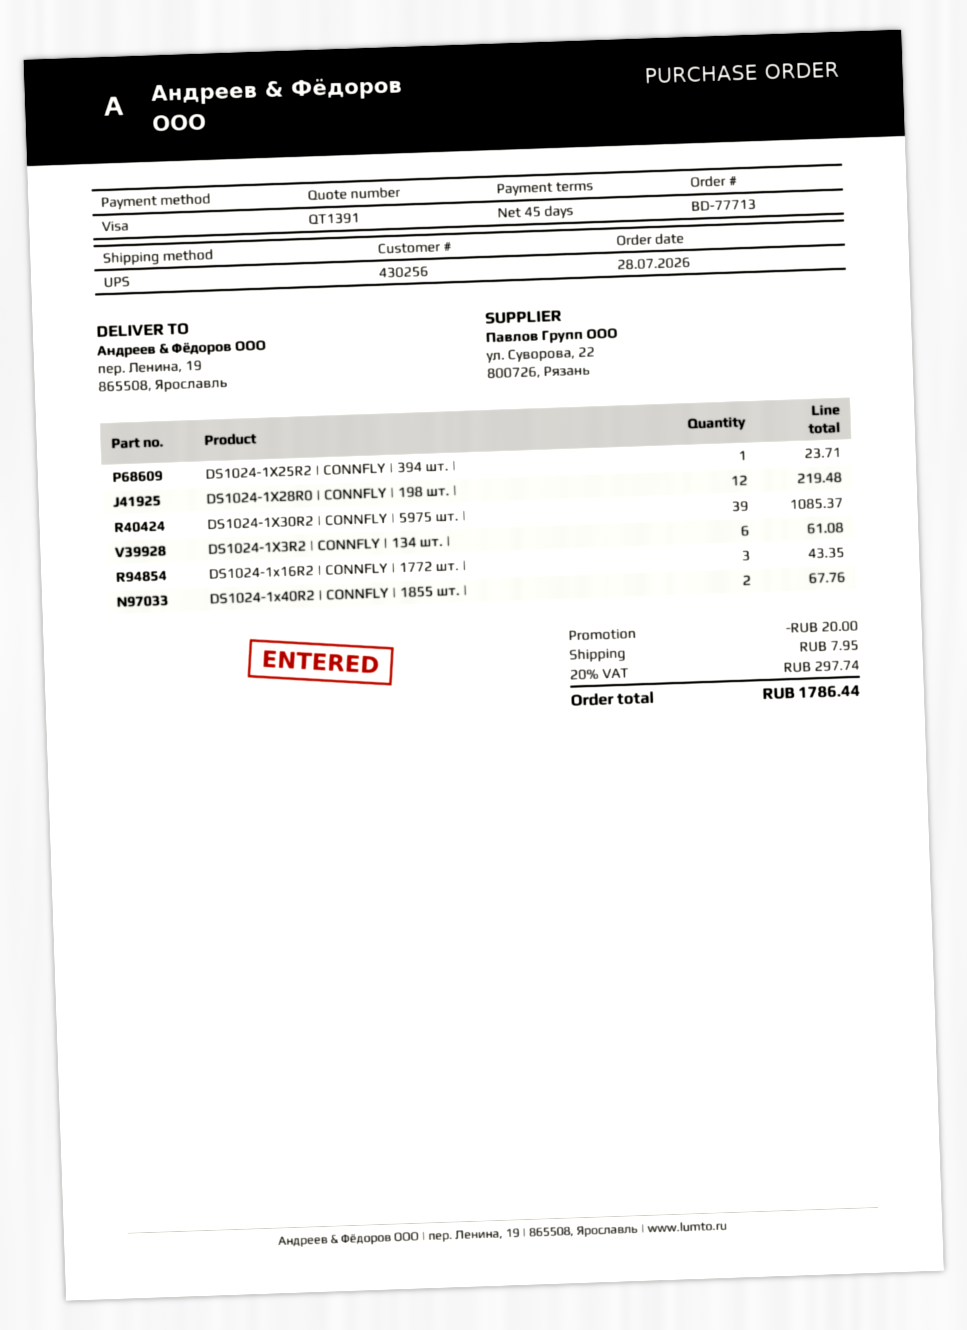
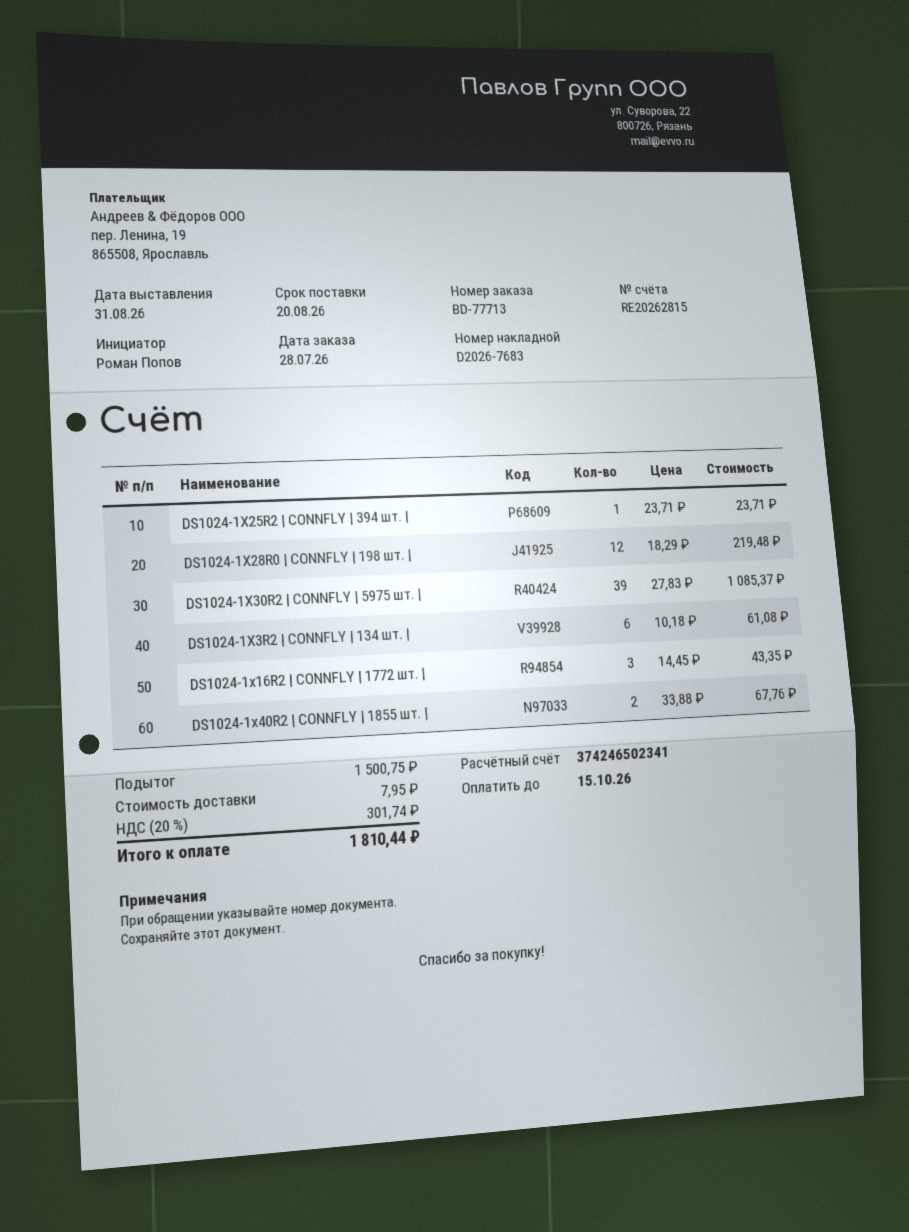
discount: 20.00 -> none
tax: 20% = 297.74 -> 20% = 301.74
total: 1786.44 -> 1810.44

